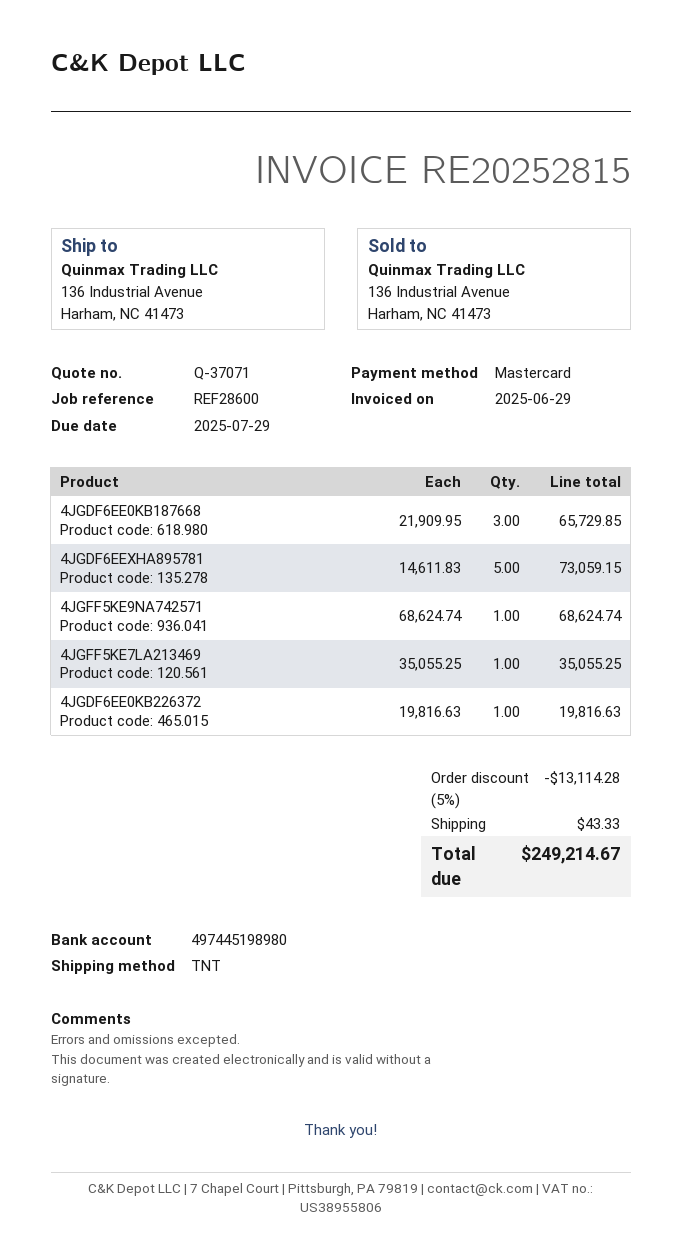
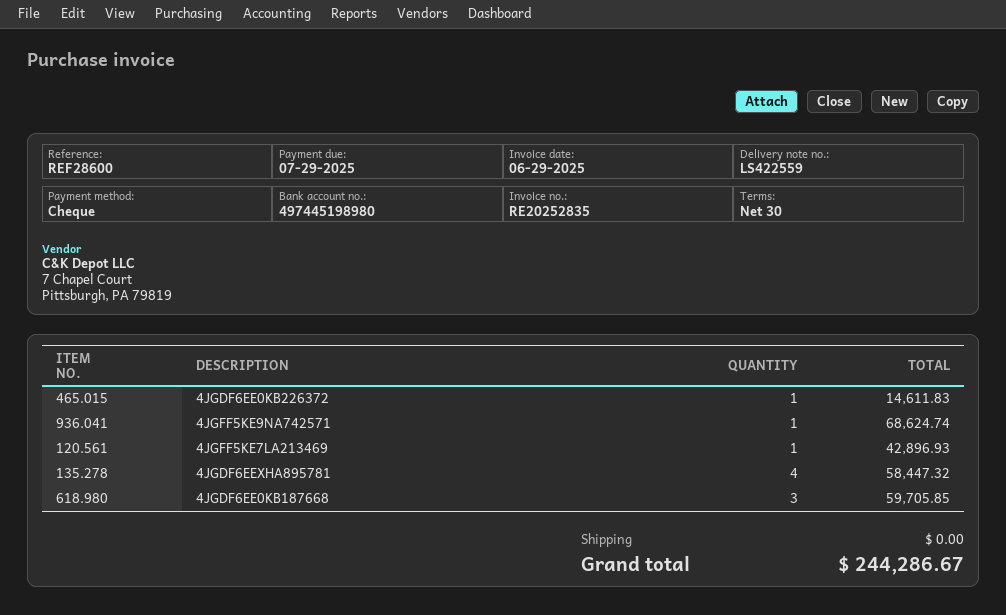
invoice number: RE20252815 -> RE20252835
payment method: Mastercard -> cheque
4JGDF6EE0KB187668: 3 for 65729.85 -> 3 for 59705.85
4JGDF6EEXHA895781: 5 for 73059.15 -> 4 for 58447.32
4JGFF5KE7LA213469: 1 for 35055.25 -> 1 for 42896.93
4JGDF6EE0KB226372: 1 for 19816.63 -> 1 for 14611.83
discount: 5% = 13114.28 -> none
shipping: 43.33 -> 0.00
total: 249214.67 -> 244286.67

